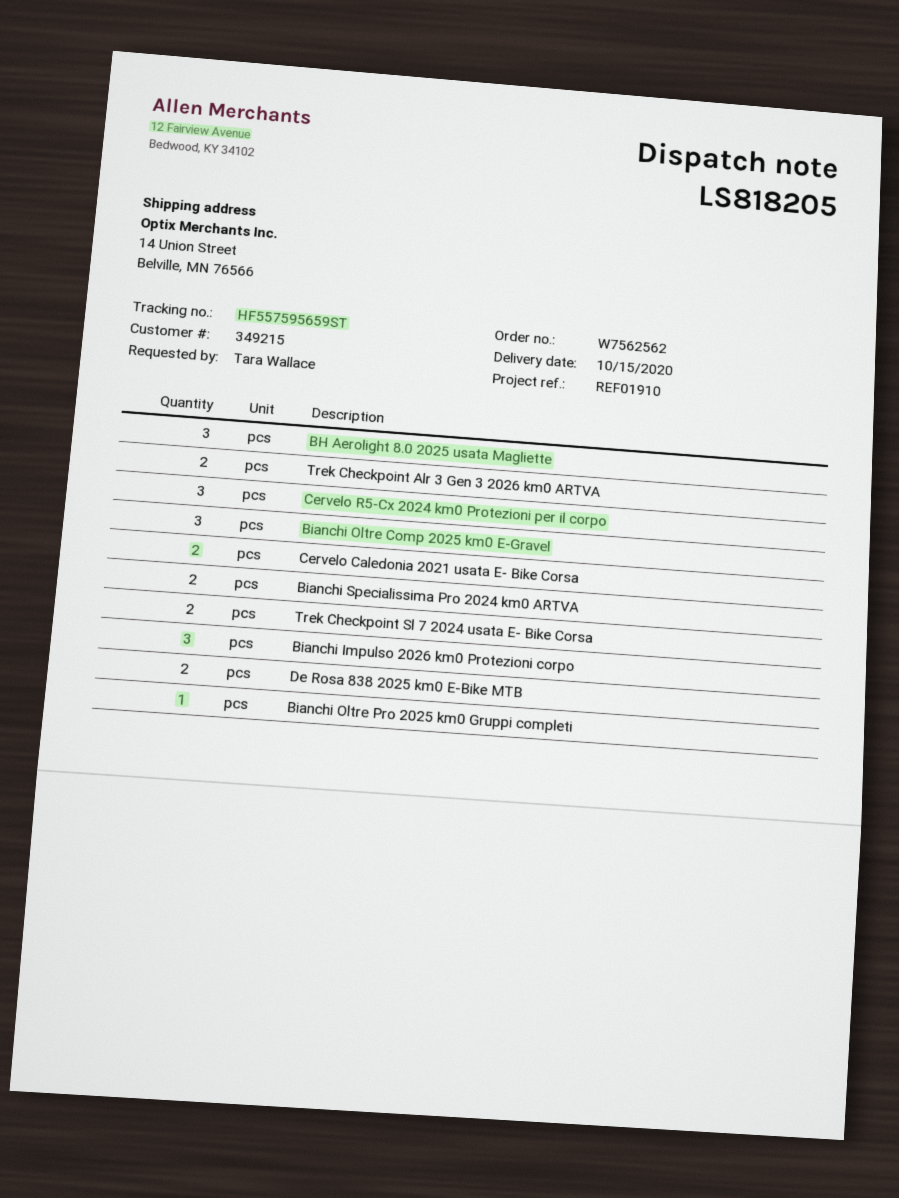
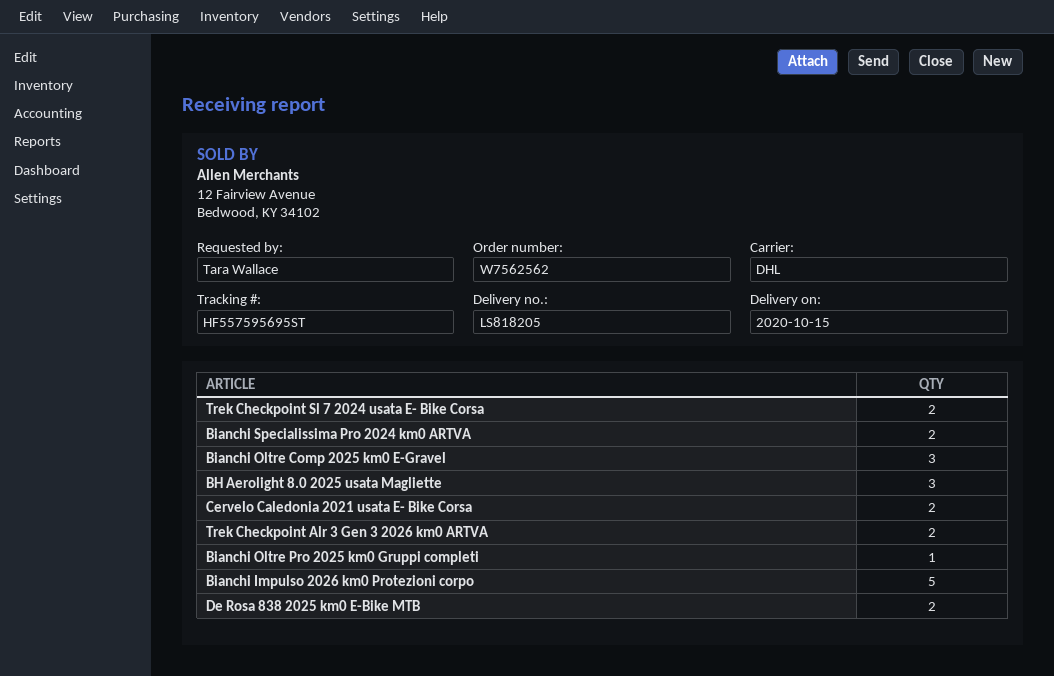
tracking number: HF557595659ST -> HF557595695ST
Cervelo R5-Cx 2024 km0 Protezioni per il corpo: 3 -> none
Bianchi Impulso 2026 km0 Protezioni corpo: 3 -> 5

